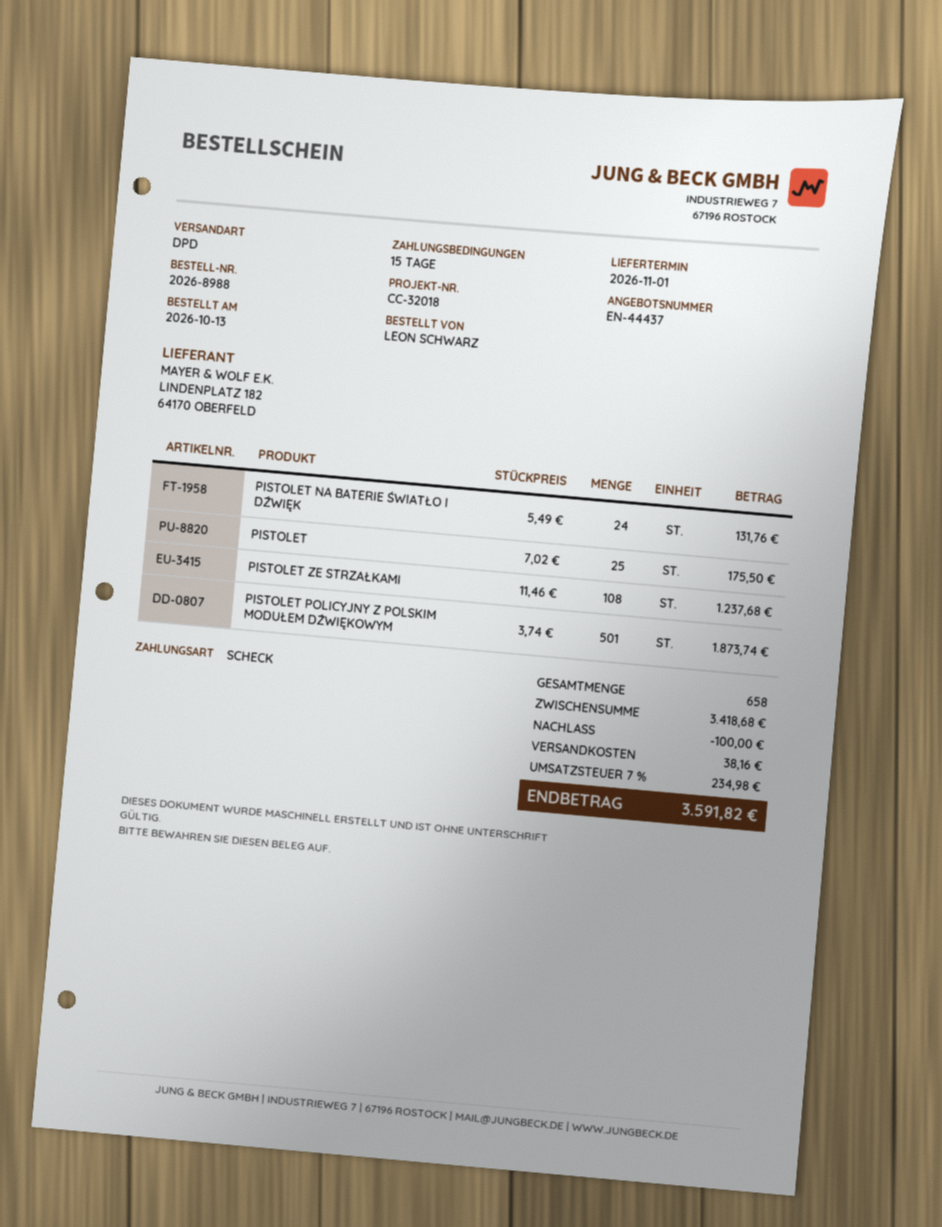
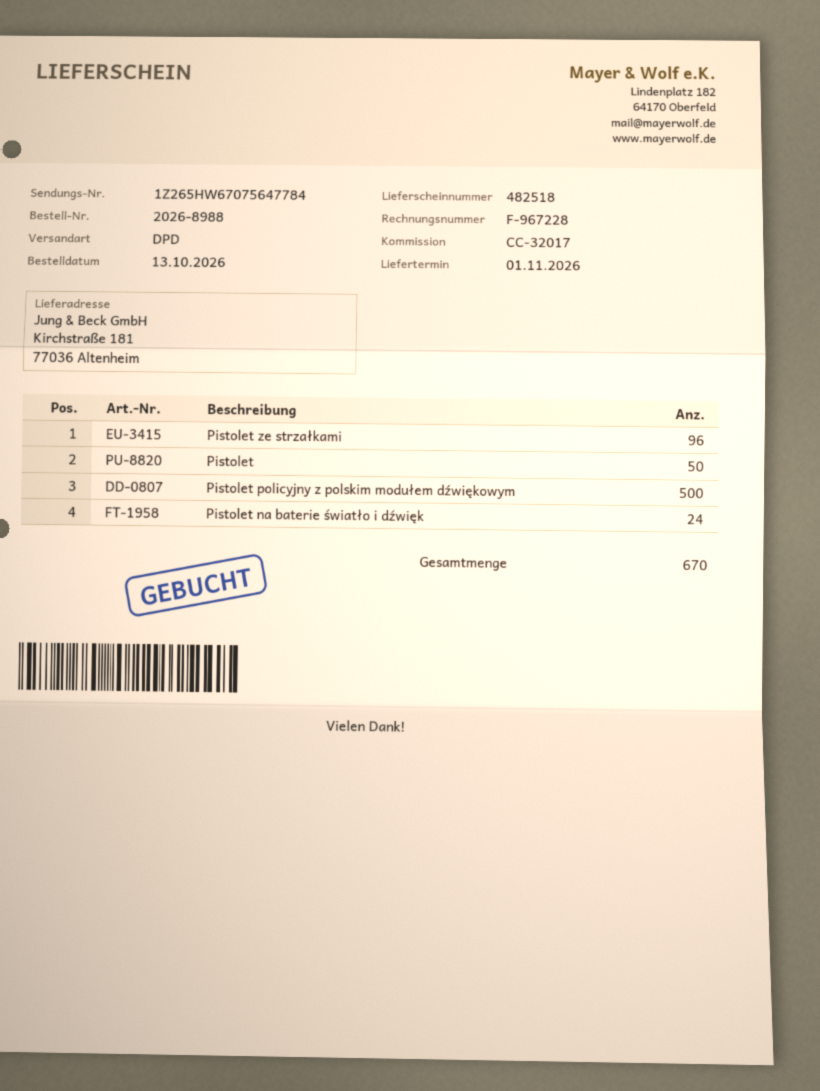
reference: CC-32018 -> CC-32017
PISTOLET: 25 -> 50
PISTOLET ZE STRZAŁKAMI: 108 -> 96
PISTOLET POLICYJNY Z POLSKIM MODUŁEM DŹWIĘKOWYM: 501 -> 500
total quantity: 658 -> 670

